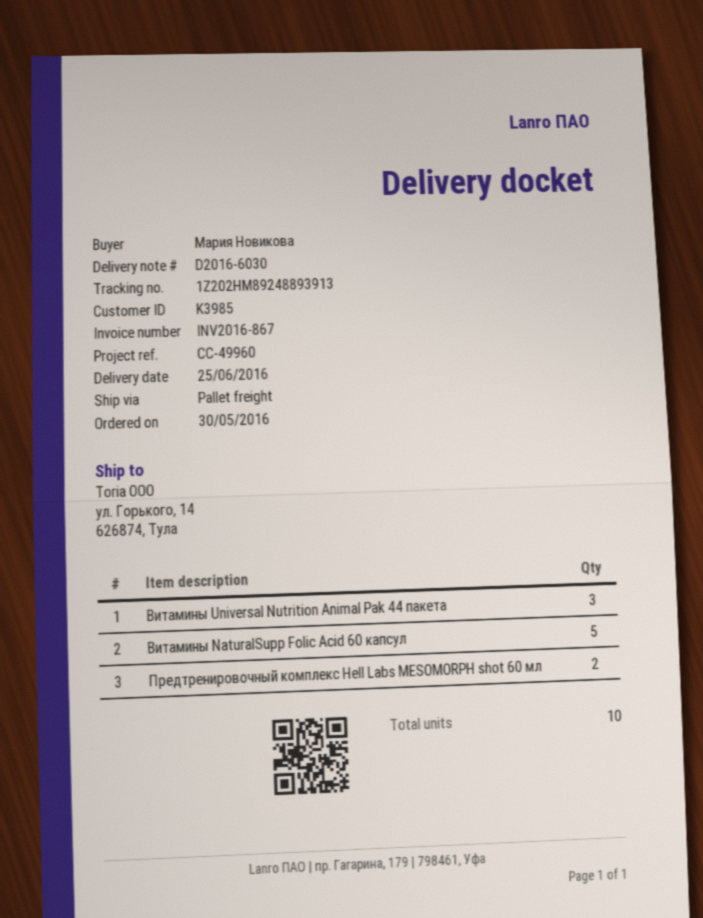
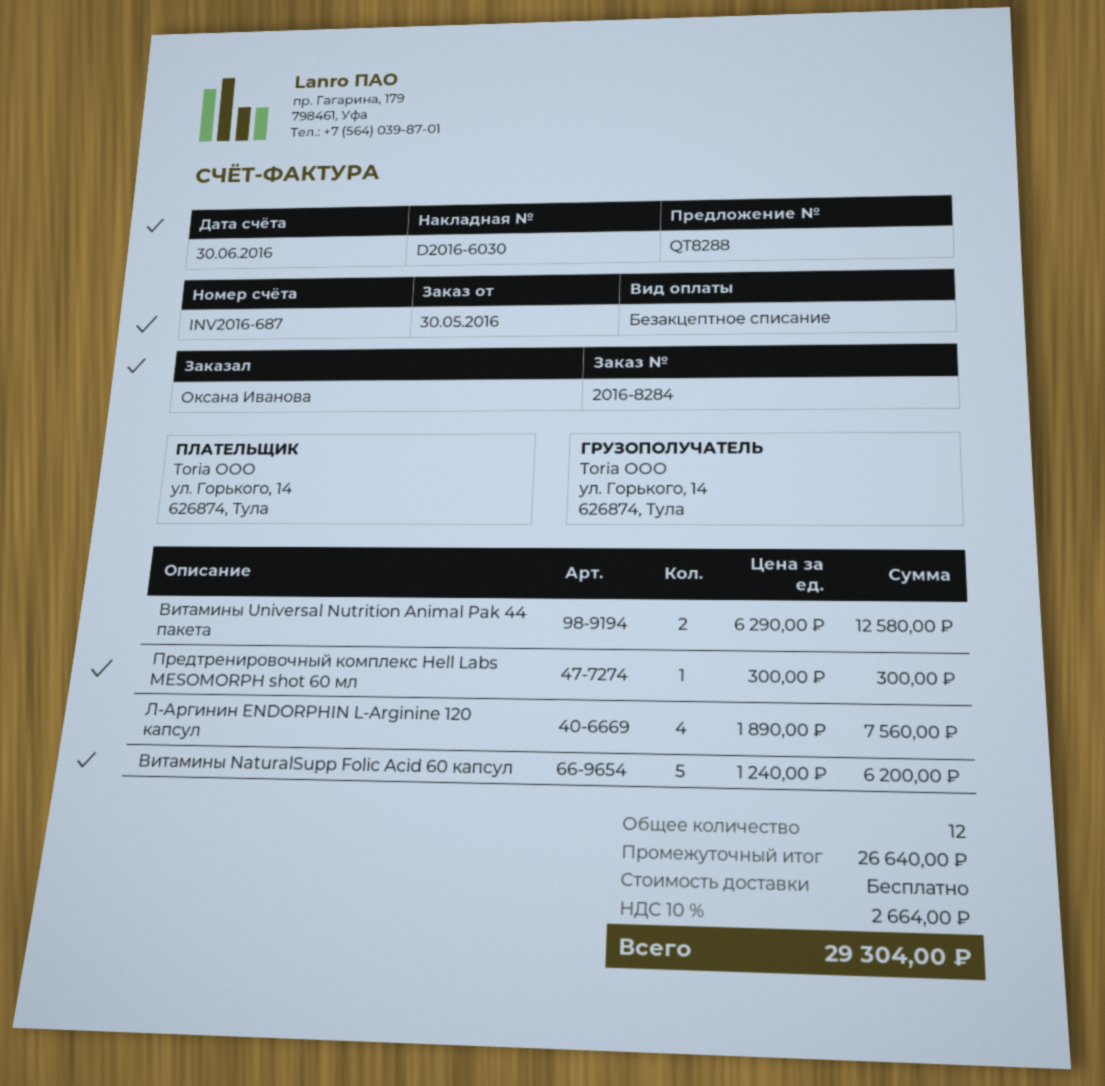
invoice number: INV2016-867 -> INV2016-687
ordered by: Мария Новикова -> Оксана Иванова
Витамины Universal Nutrition Animal Pak 44 пакета: 3 -> 2
Предтренировочный комплекс Hell Labs MESOMORPH shot 60 мл: 2 -> 1
Л-Аргинин ENDORPHIN L-Arginine 120 капcул: none -> 4
total quantity: 10 -> 12

